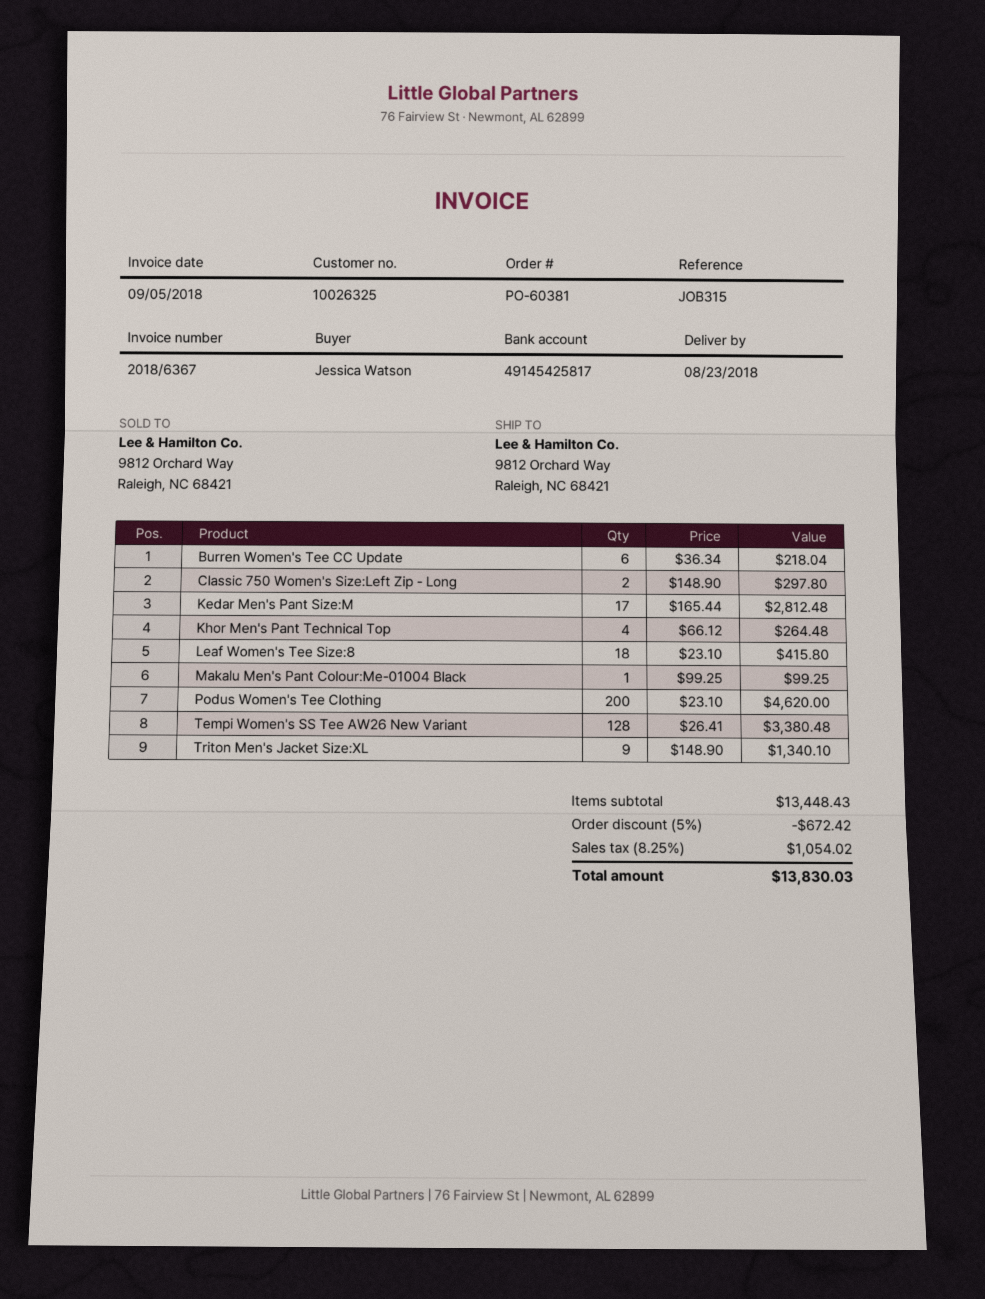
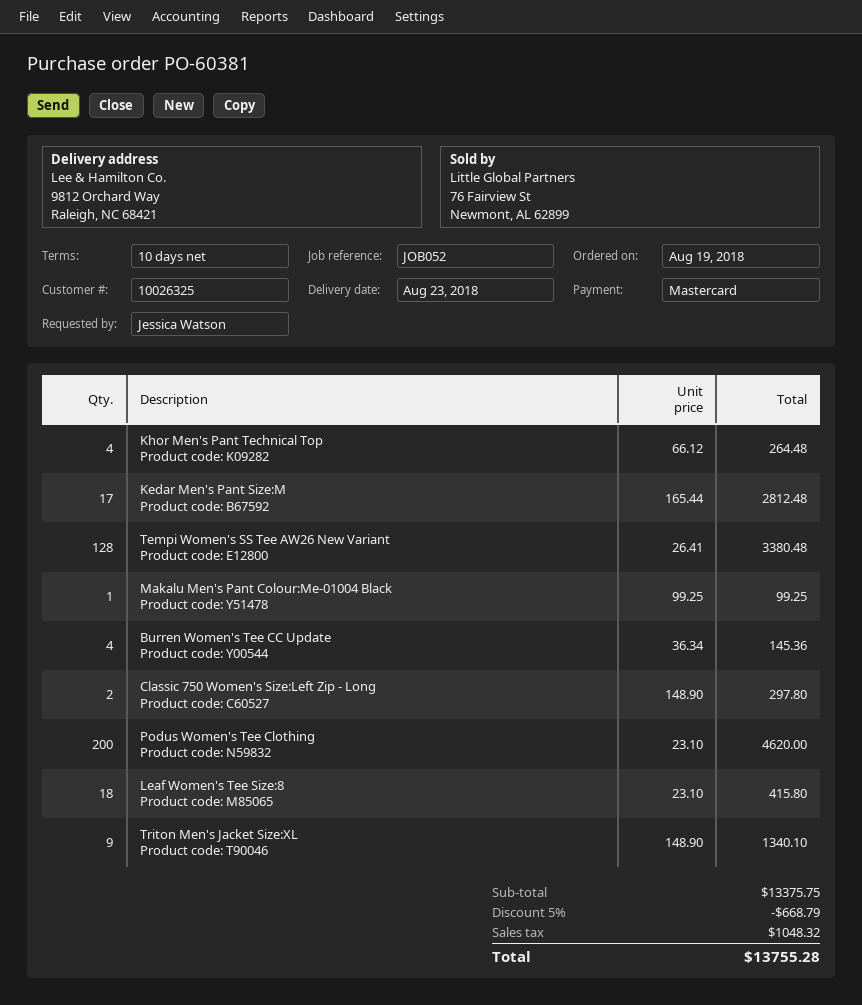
reference: JOB315 -> JOB052
Burren Women's Tee CC Update: 6 x 36.34 = 218.04 -> 4 x 36.34 = 145.36
subtotal: 13448.43 -> 13375.75
discount: 5% = 672.42 -> 5% = 668.79
tax: 1054.02 -> 1048.32
total: 13830.03 -> 13755.28

